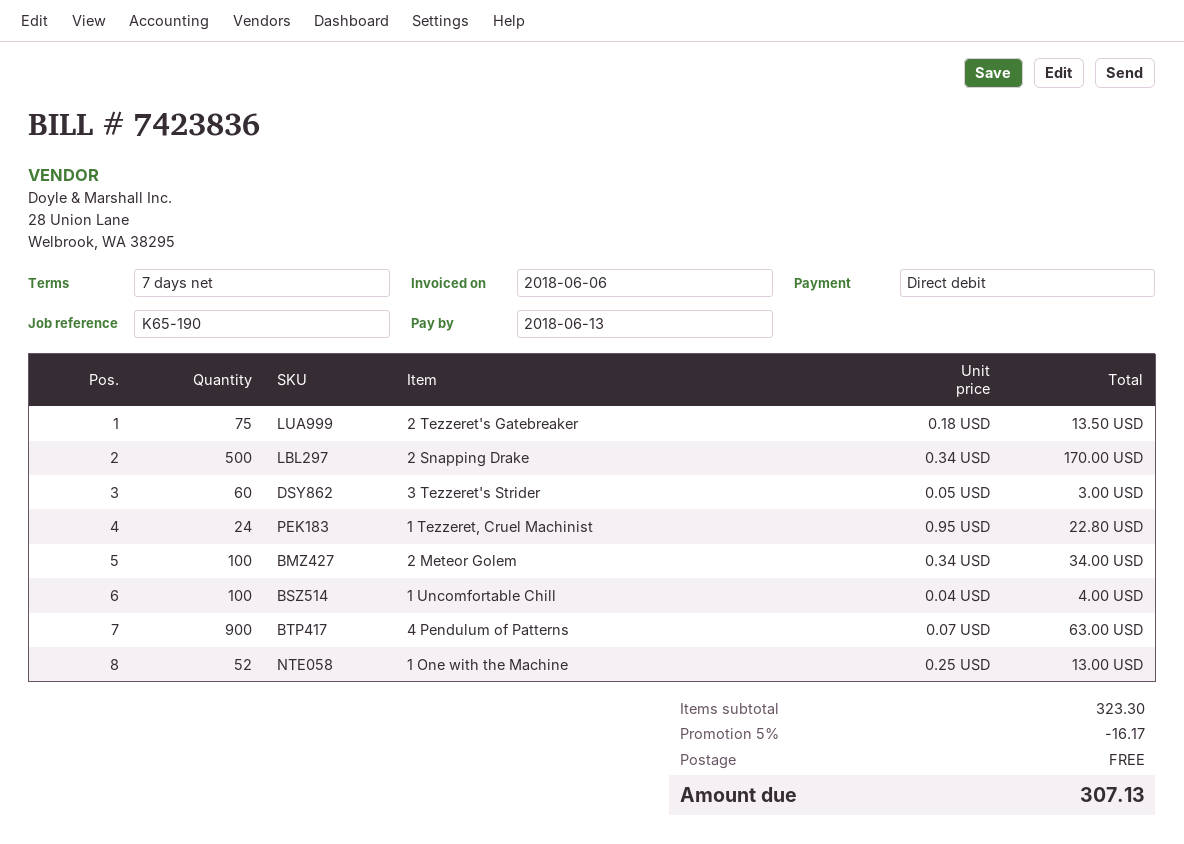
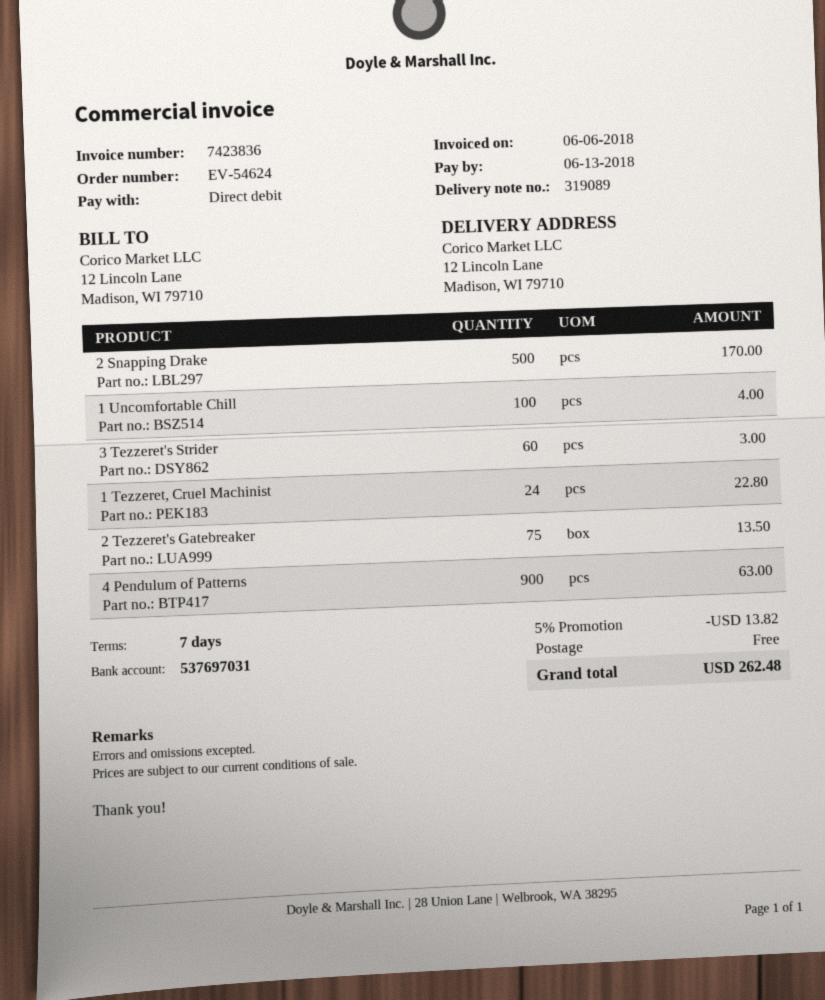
2 Meteor Golem: 100 for 34.00 -> none
1 One with the Machine: 52 for 13.00 -> none
discount: 5% = 16.17 -> 5% = 13.82
total: 307.13 -> 262.48

